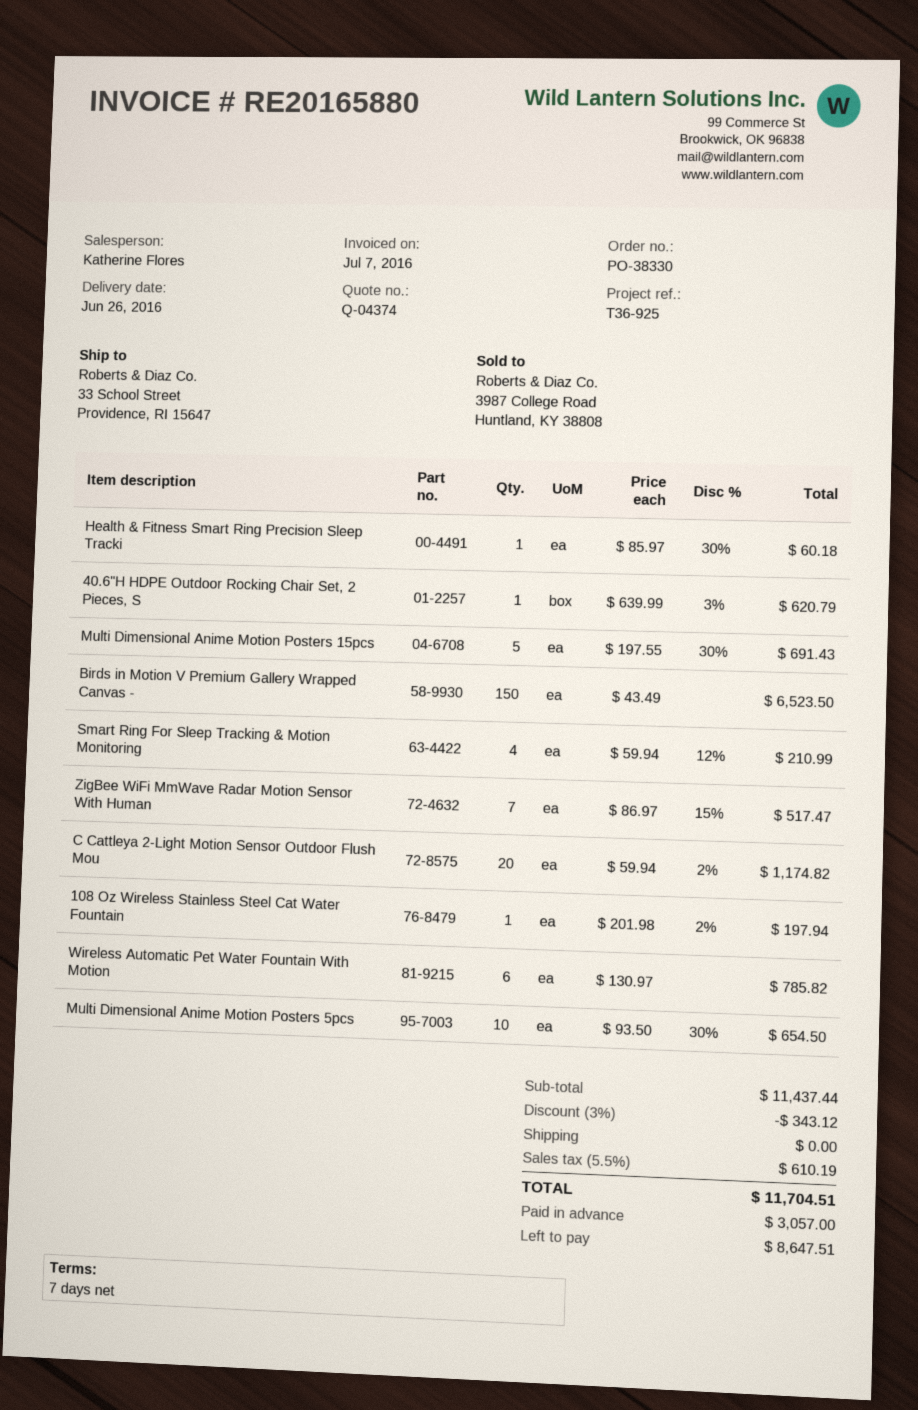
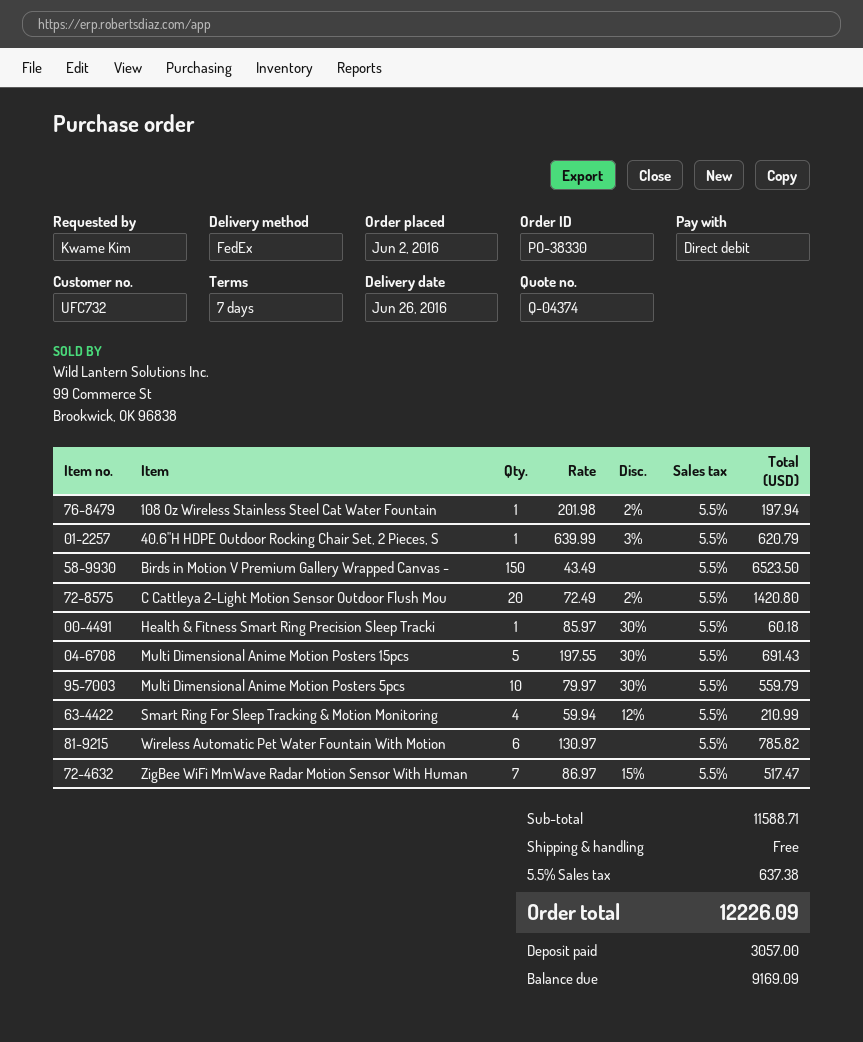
C Cattleya 2-Light Motion Sensor Outdoor Flush Mou: 20 x 59.94 - 2% = 1174.82 -> 20 x 72.49 - 2% = 1420.80
Multi Dimensional Anime Motion Posters 5pcs: 10 x 93.50 - 30% = 654.50 -> 10 x 79.97 - 30% = 559.79
subtotal: 11437.44 -> 11588.71
discount: 3% = 343.12 -> none
tax: 5.5% = 610.19 -> 5.5% = 637.38
total: 11704.51 -> 12226.09
balance: 8647.51 -> 9169.09

